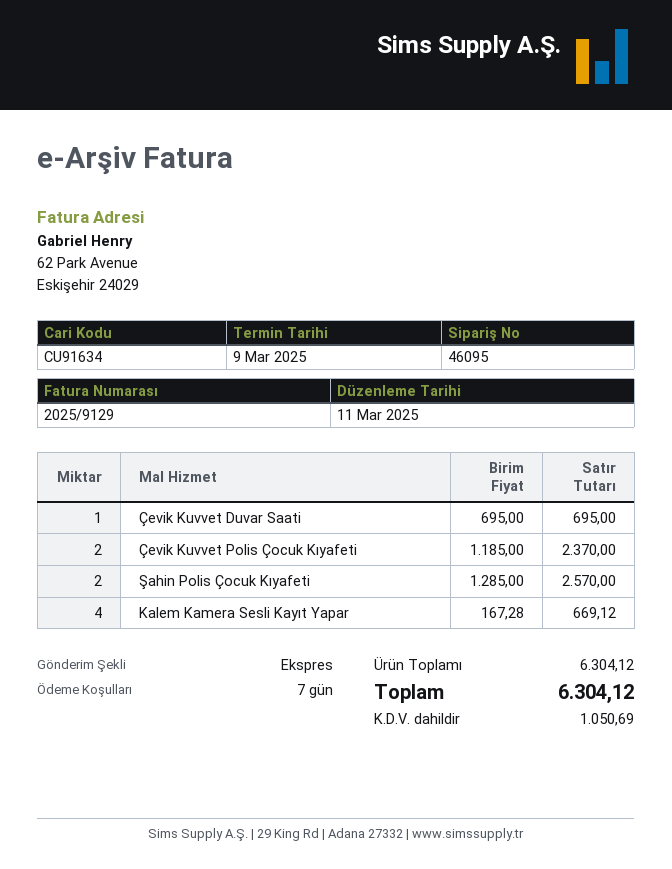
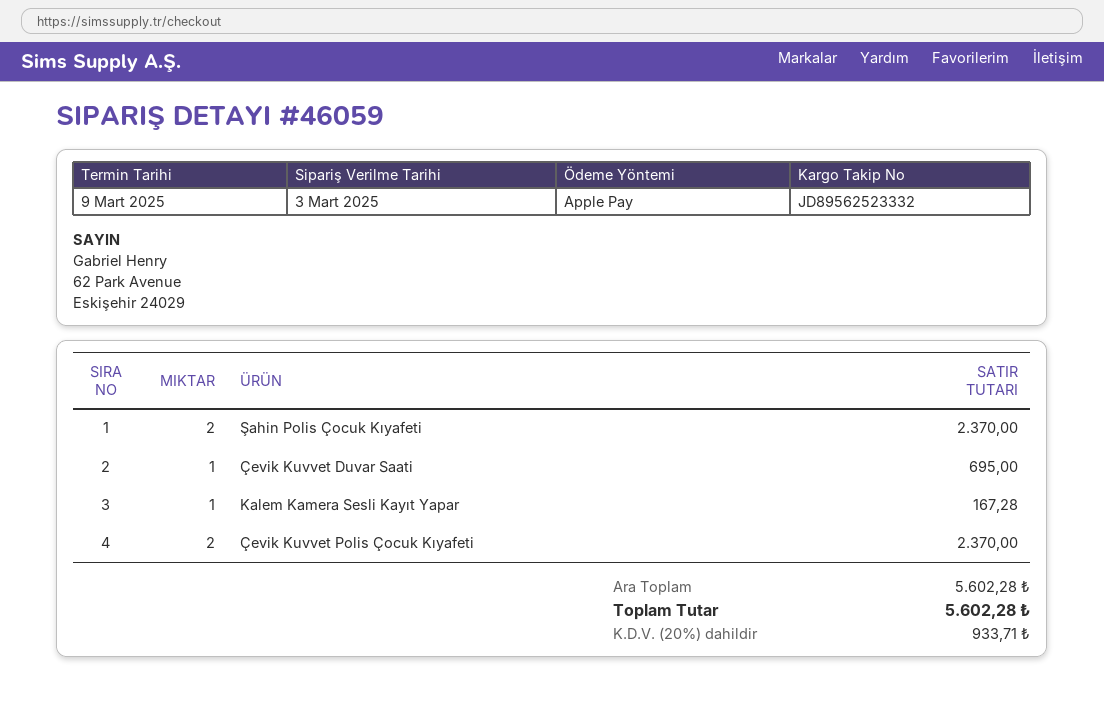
order number: 46095 -> 46059
Şahin Polis Çocuk Kıyafeti: 2 for 2570.00 -> 2 for 2370.00
Kalem Kamera Sesli Kayıt Yapar: 4 for 669.12 -> 1 for 167.28
subtotal: 6304.12 -> 5602.28
tax: 1050.69 -> 933.71
total: 6304.12 -> 5602.28

